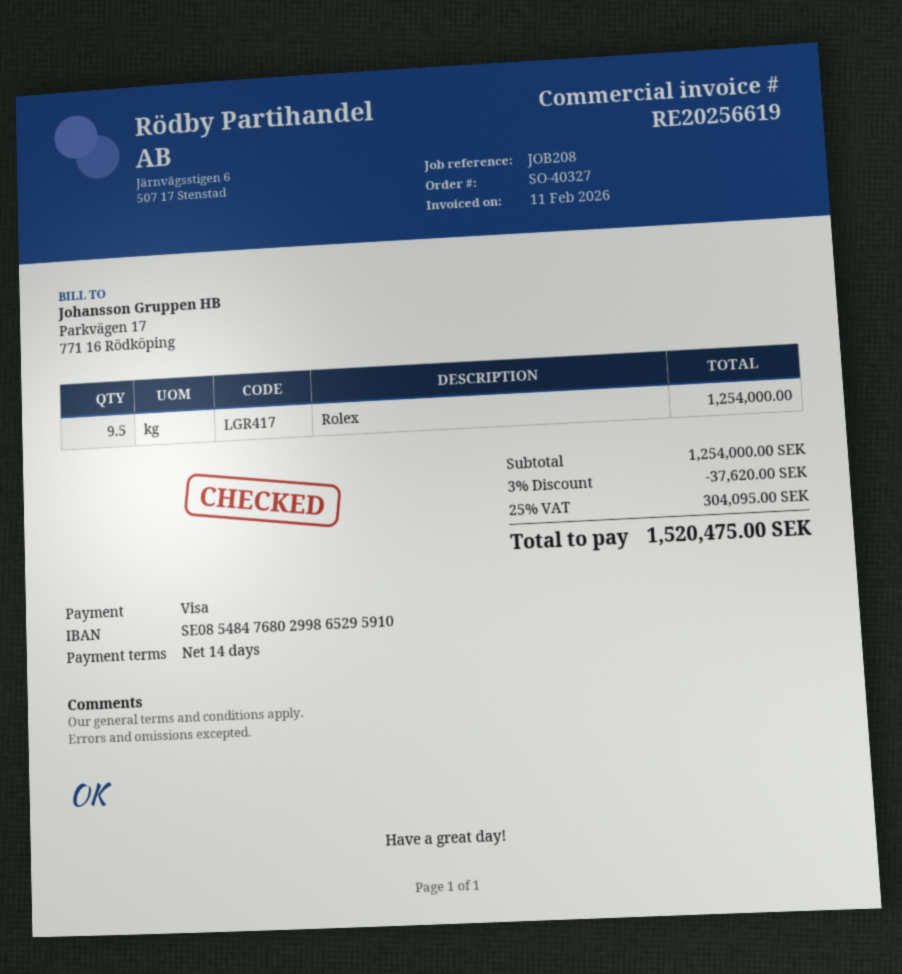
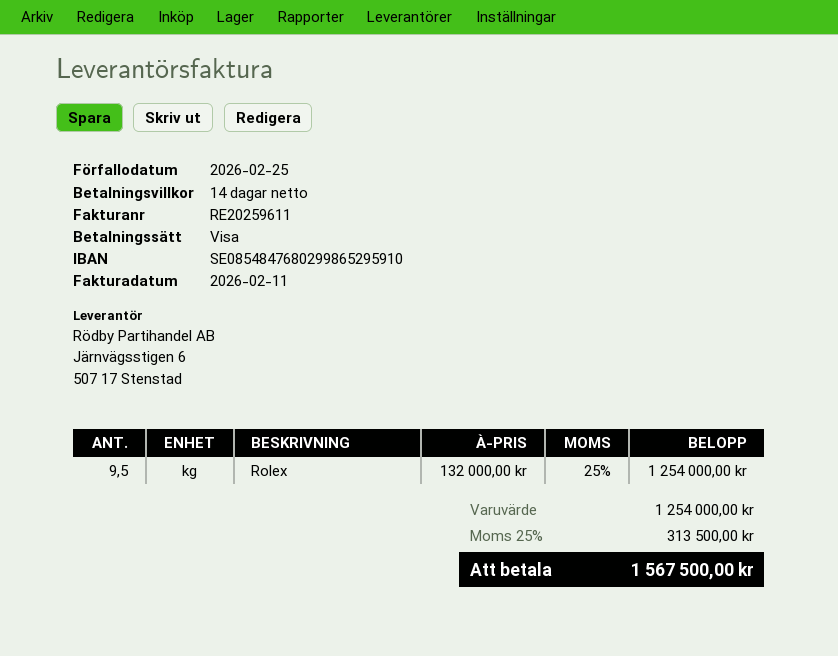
invoice number: RE20256619 -> RE20259611
discount: 3% = 37620.00 -> none
tax: 25% = 304095.00 -> 25% = 313500.00
total: 1520475.00 -> 1567500.00

